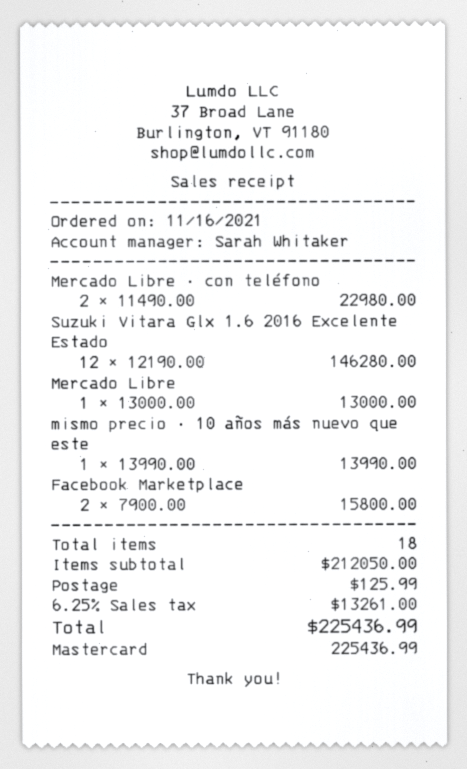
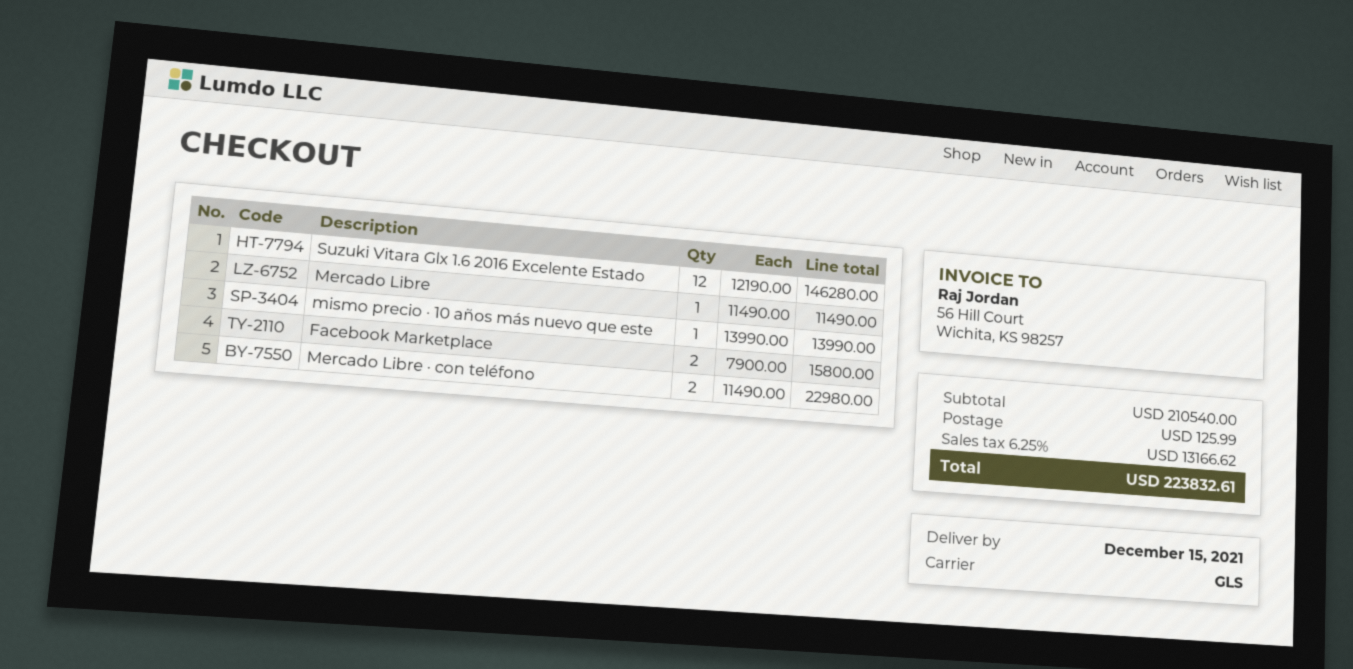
Mercado Libre: 1 x 13000.00 = 13000.00 -> 1 x 11490.00 = 11490.00
subtotal: 212050.00 -> 210540.00
tax: 6.25% = 13261.00 -> 6.25% = 13166.62
total: 225436.99 -> 223832.61

